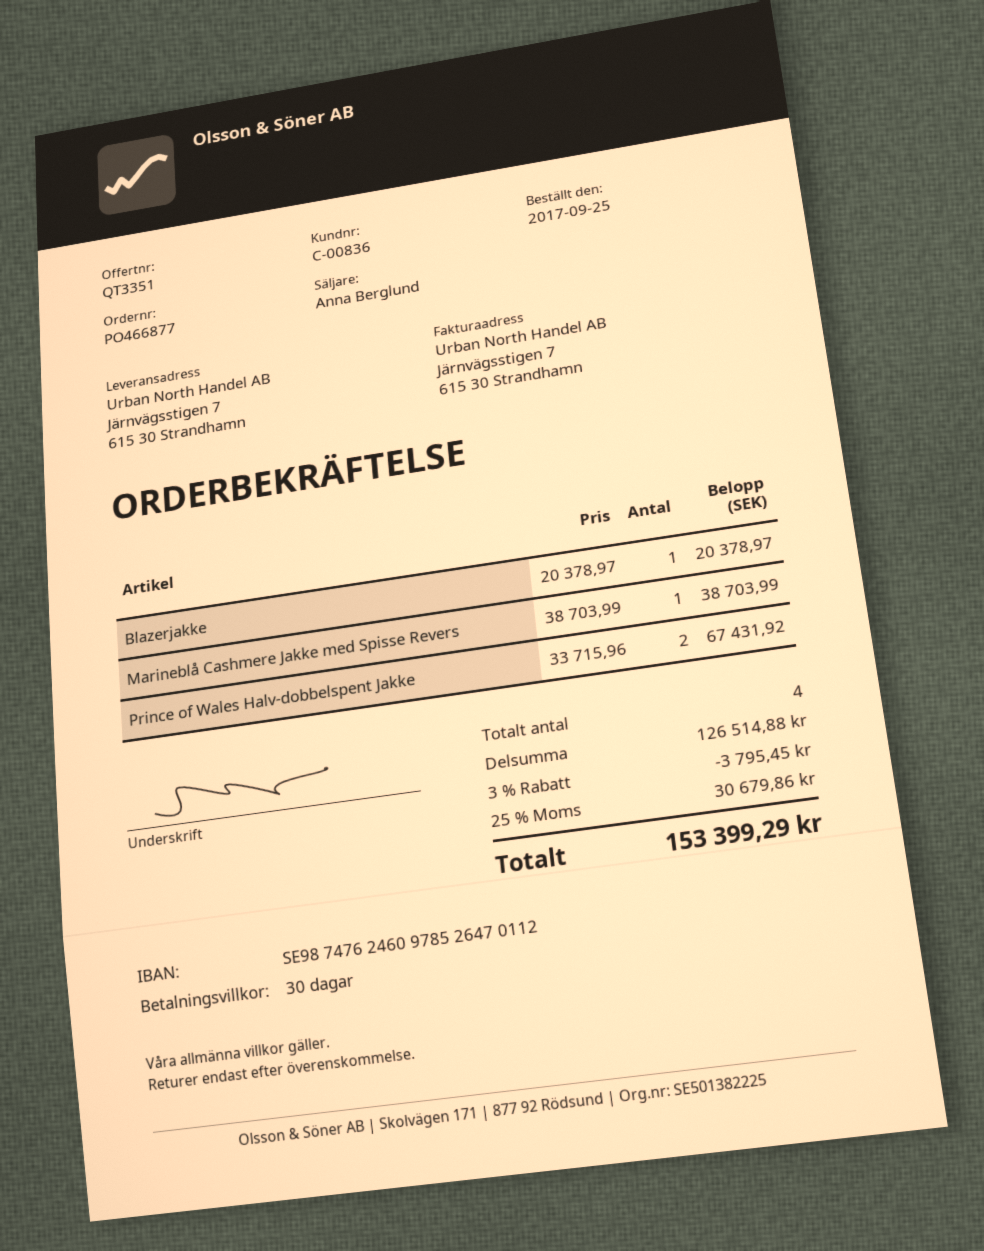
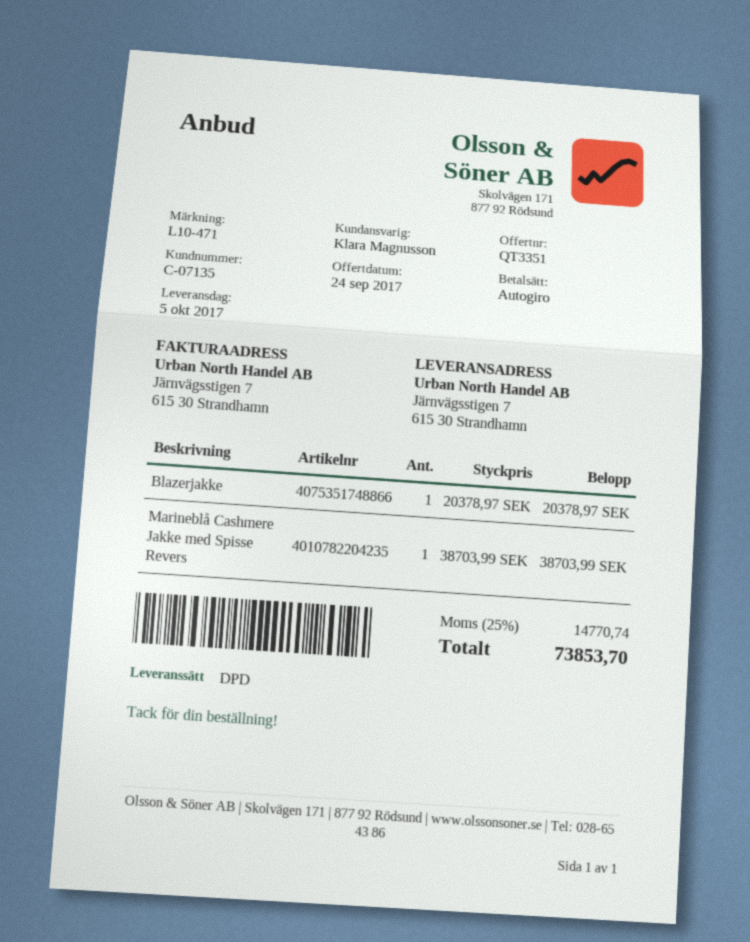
customer number: C-00836 -> C-07135
sales rep: Anna Berglund -> Klara Magnusson
Prince of Wales Halv-dobbelspent Jakke: 2 x 33715.96 = 67431.92 -> none
discount: 3% = 3795.45 -> none
tax: 25% = 30679.86 -> 25% = 14770.74
total: 153399.29 -> 73853.70

